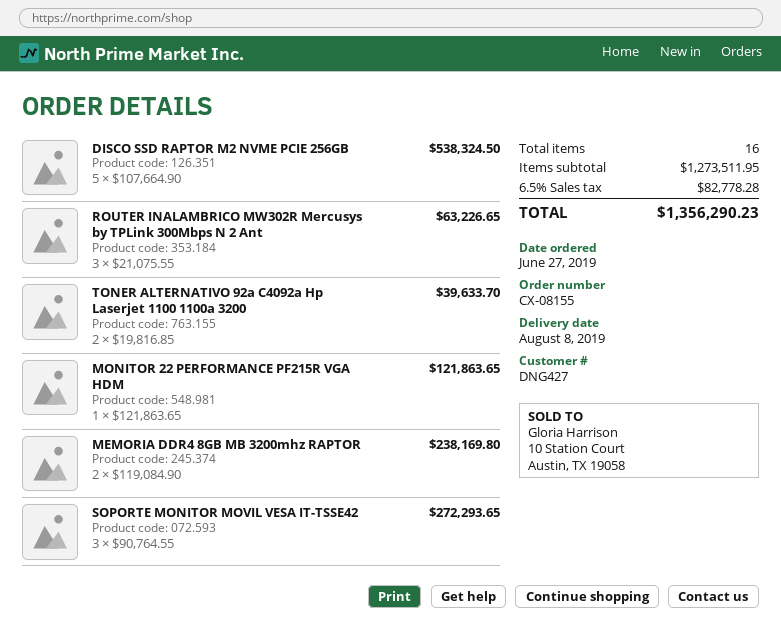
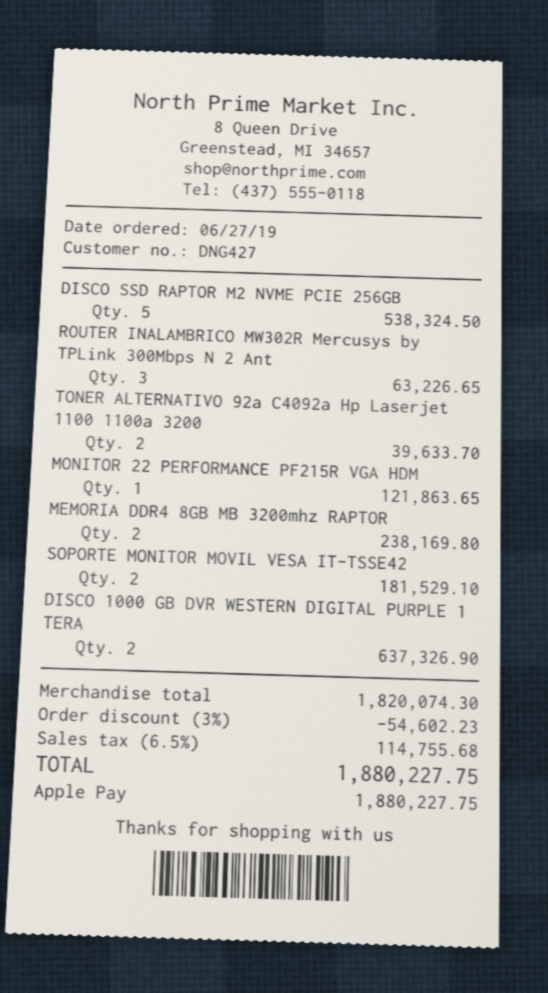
SOPORTE MONITOR MOVIL VESA IT-TSSE42: 3 for 272293.65 -> 2 for 181529.10
DISCO 1000 GB DVR WESTERN DIGITAL PURPLE 1 TERA: none -> 2 for 637326.90
subtotal: 1273511.95 -> 1820074.30
discount: none -> 3% = 54602.23
tax: 6.5% = 82778.28 -> 6.5% = 114755.68
total: 1356290.23 -> 1880227.75

